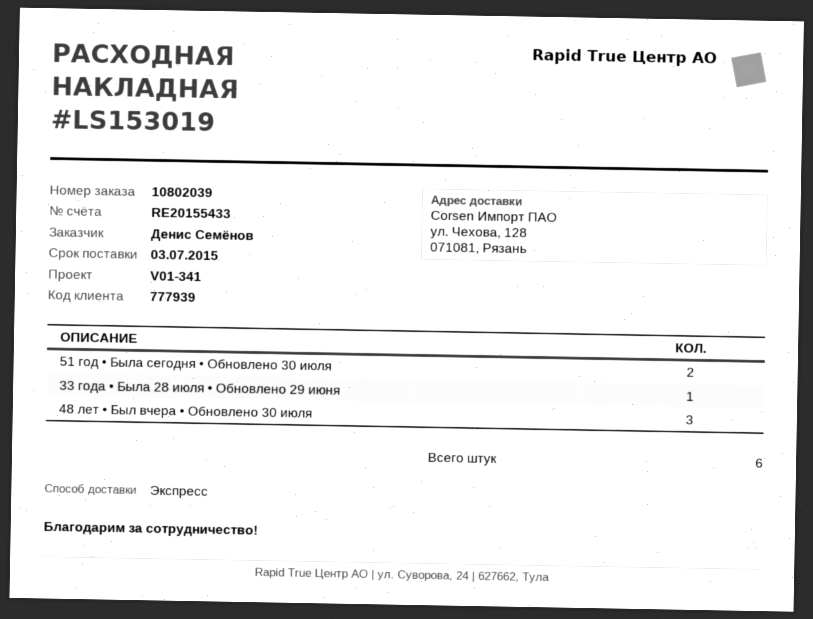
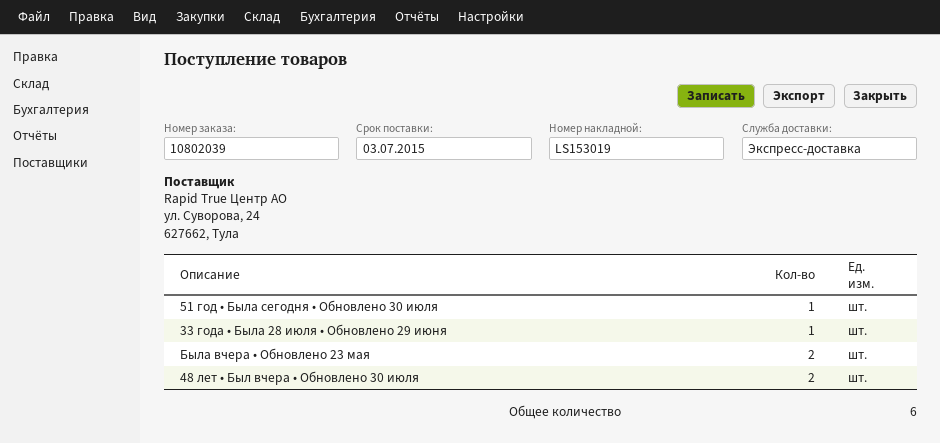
51 год • Была сегодня • Обновлено 30 июля: 2 -> 1
48 лет • Был вчера • Обновлено 30 июля: 3 -> 2
Была вчера • Обновлено 23 мая: none -> 2

